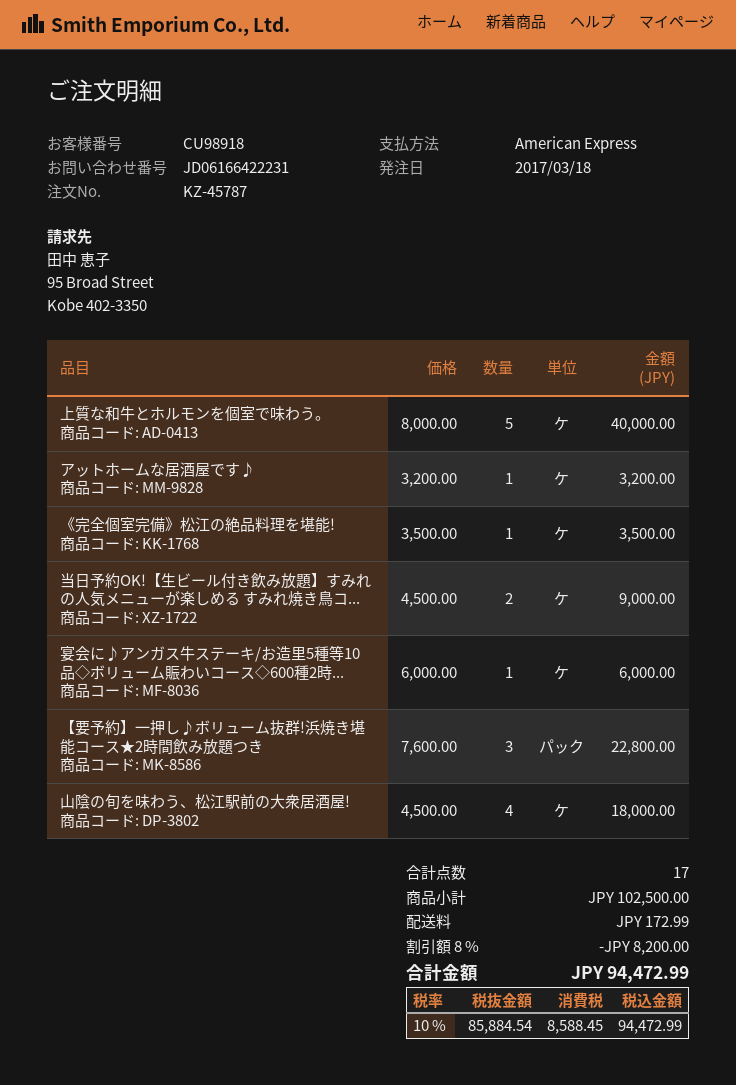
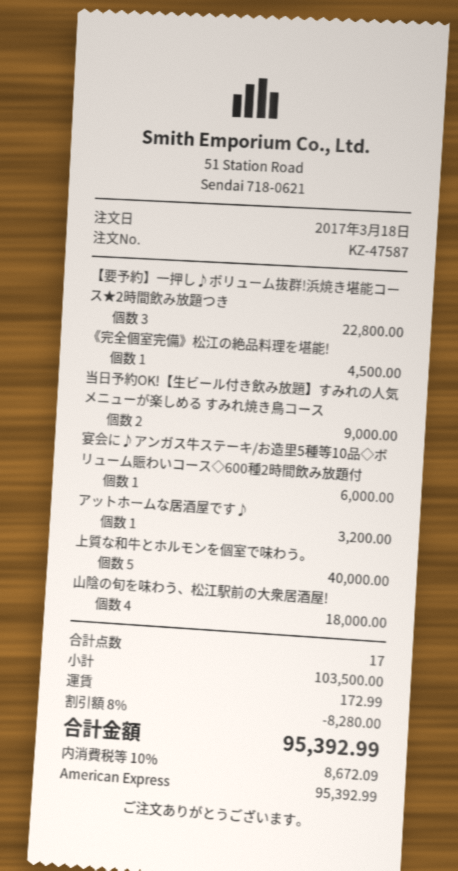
order number: KZ-45787 -> KZ-47587
《完全個室完備》松江の絶品料理を堪能!: 1 for 3500.00 -> 1 for 4500.00
subtotal: 102500.00 -> 103500.00
discount: 8% = 8200.00 -> 8% = 8280.00
tax: 10% = 8588.45 -> 10% = 8672.09
total: 94472.99 -> 95392.99

